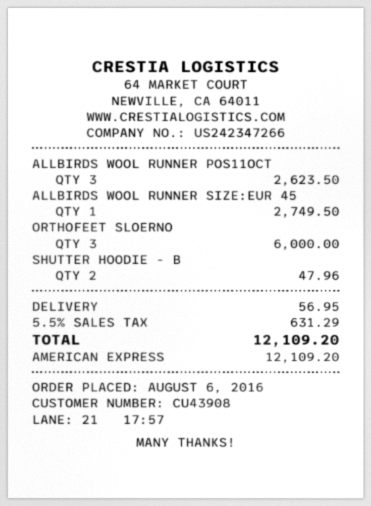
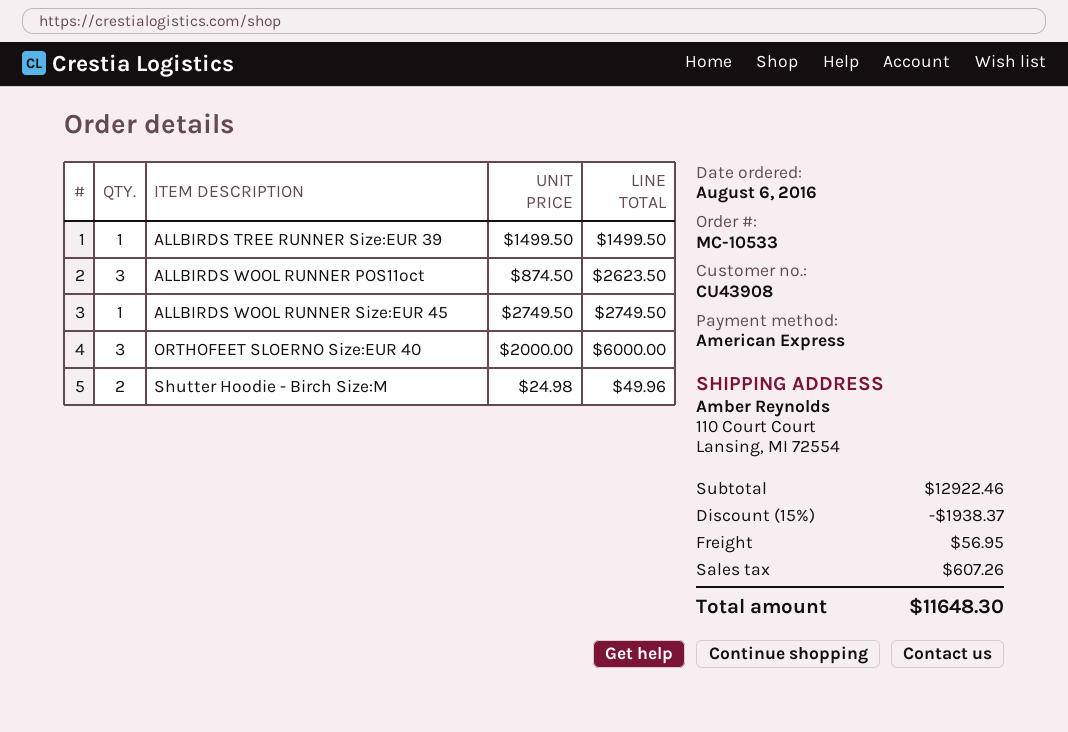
SHUTTER HOODIE - B: 2 for 47.96 -> 2 for 49.96
ALLBIRDS TREE RUNNER Size:EUR 39: none -> 1 for 1499.50
discount: none -> 15% = 1938.37
tax: 631.29 -> 607.26
total: 12109.20 -> 11648.30

